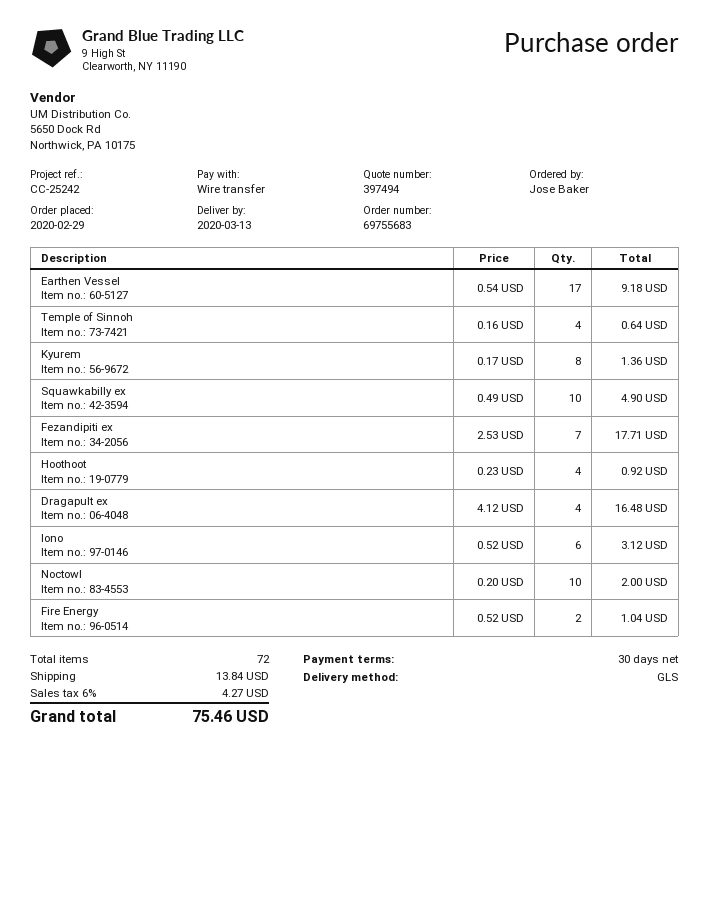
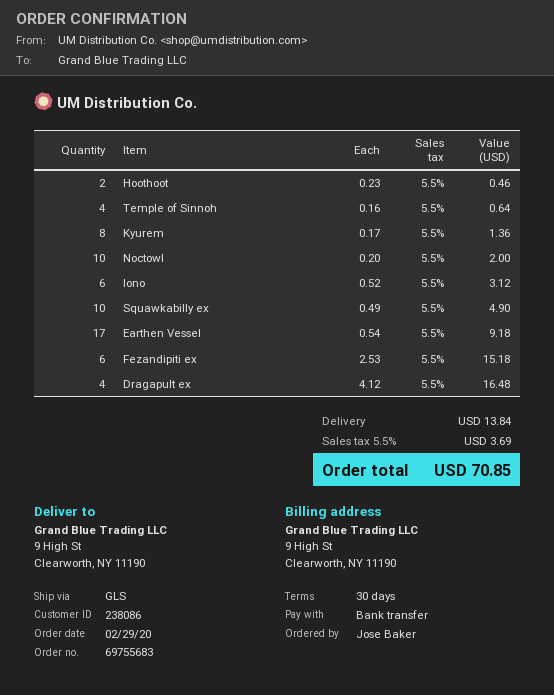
Fezandipiti ex: 7 x 2.53 = 17.71 -> 6 x 2.53 = 15.18
Hoothoot: 4 x 0.23 = 0.92 -> 2 x 0.23 = 0.46
Fire Energy: 2 x 0.52 = 1.04 -> none
tax: 6% = 4.27 -> 5.5% = 3.69
total: 75.46 -> 70.85

